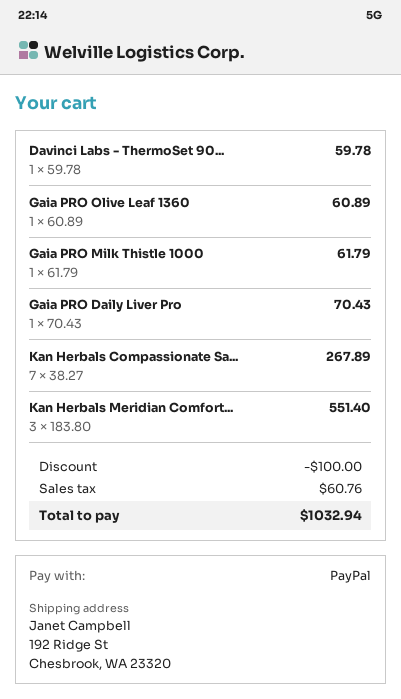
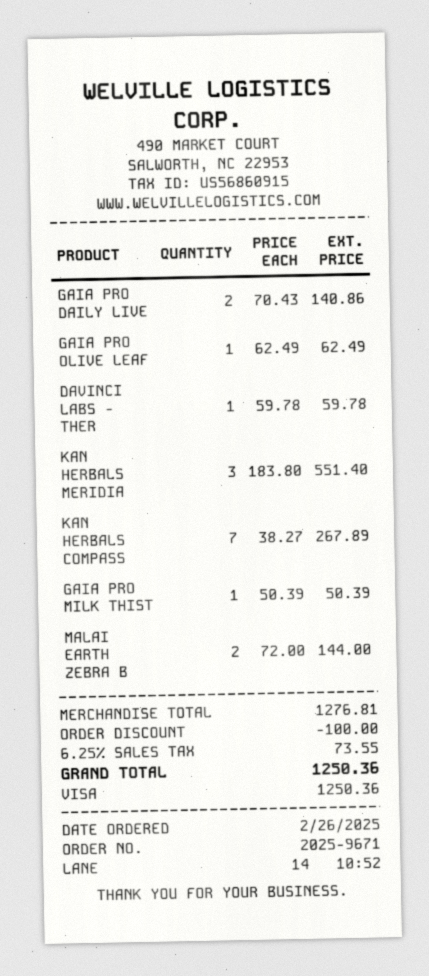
payment method: PayPal -> Visa
Gaia PRO Olive Leaf 1360: 1 x 60.89 = 60.89 -> 1 x 62.49 = 62.49
Gaia PRO Milk Thistle 1000: 1 x 61.79 = 61.79 -> 1 x 50.39 = 50.39
Gaia PRO Daily Liver Pro: 1 x 70.43 = 70.43 -> 2 x 70.43 = 140.86
MALAI EARTH ZEBRA B: none -> 2 x 72.00 = 144.00
tax: 60.76 -> 73.55
total: 1032.94 -> 1250.36

